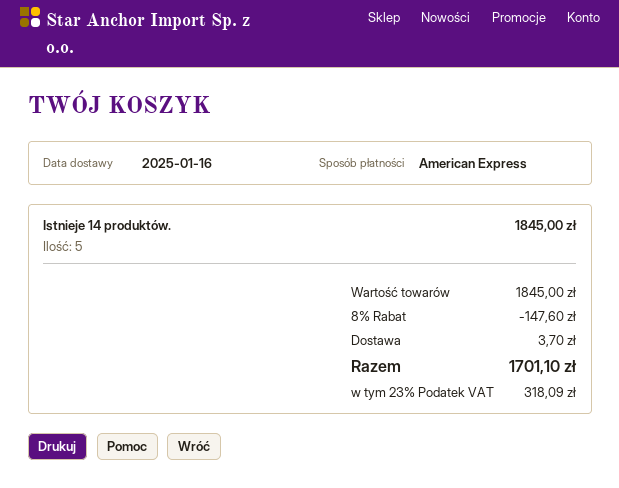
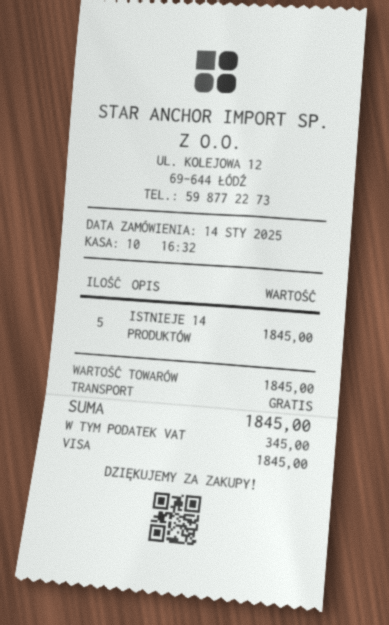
payment method: American Express -> Visa
discount: 8% = 147.60 -> none
shipping: 3.70 -> 0.00
tax: 318.09 -> 345.00
total: 1701.10 -> 1845.00

